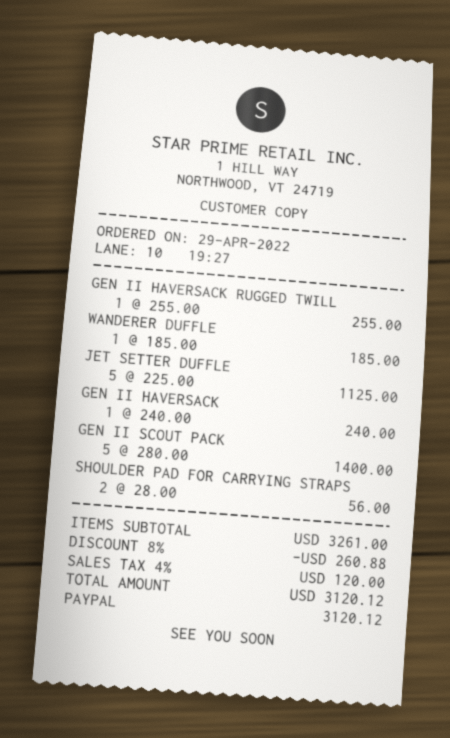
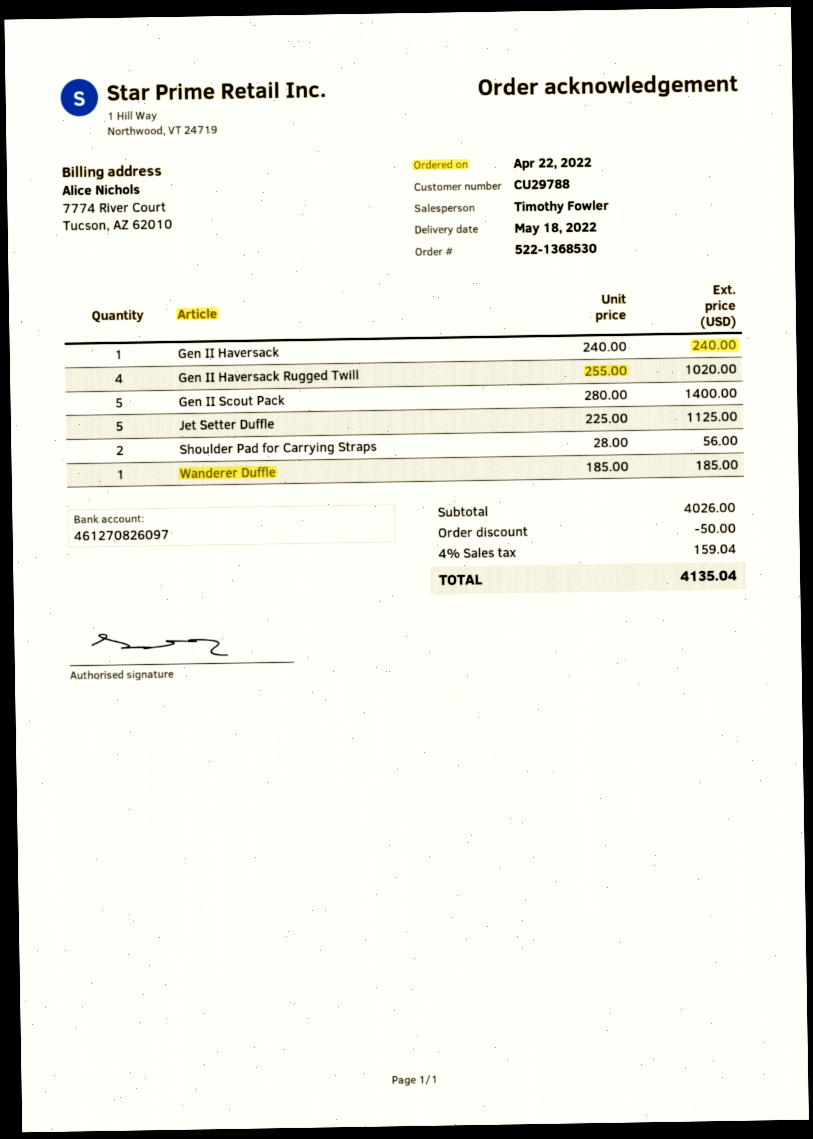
order date: 2022-04-29 -> 2022-04-22
GEN II HAVERSACK RUGGED TWILL: 1 x 255.00 = 255.00 -> 4 x 255.00 = 1020.00
subtotal: 3261.00 -> 4026.00
discount: 260.88 -> 50.00
tax: 4% = 120.00 -> 4% = 159.04
total: 3120.12 -> 4135.04

